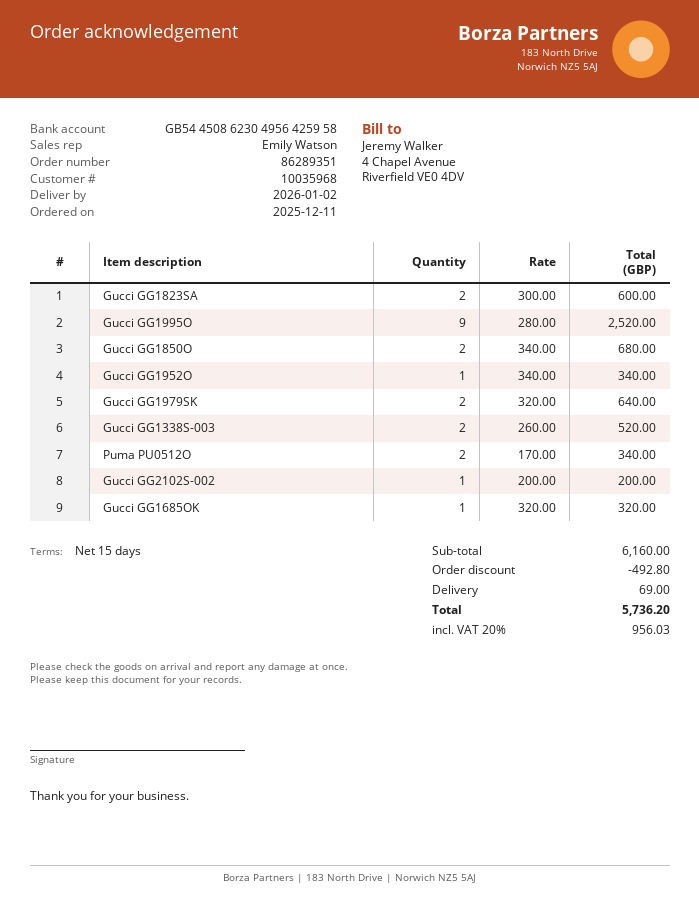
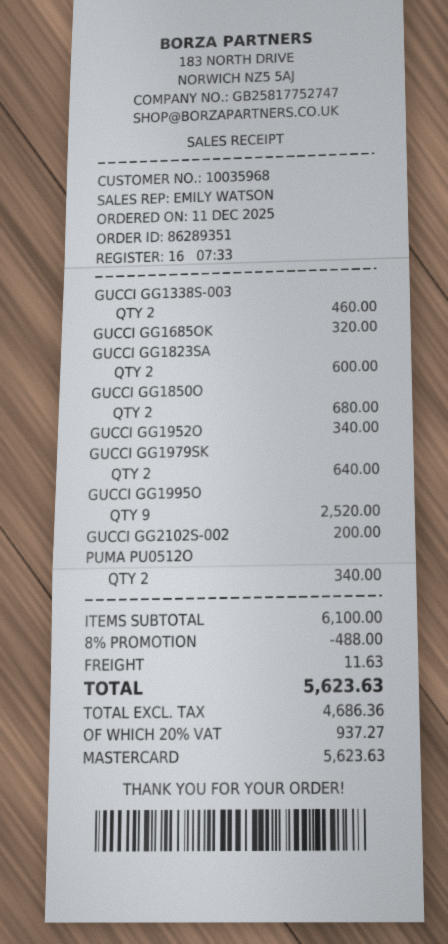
Gucci GG1338S-003: 2 for 520.00 -> 2 for 460.00
subtotal: 6160.00 -> 6100.00
discount: 492.80 -> 488.00
shipping: 69.00 -> 11.63
tax: 20% = 956.03 -> 20% = 937.27
total: 5736.20 -> 5623.63

